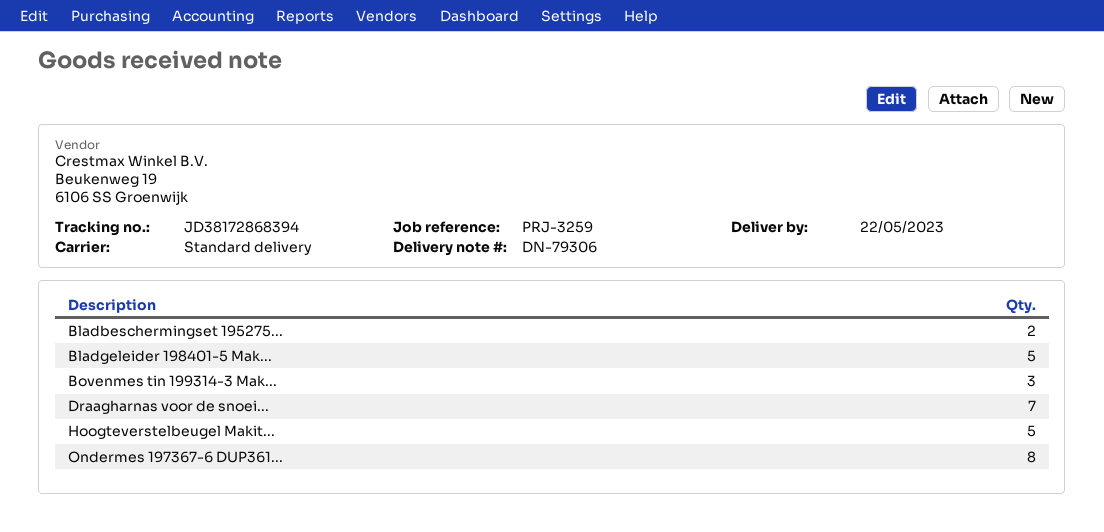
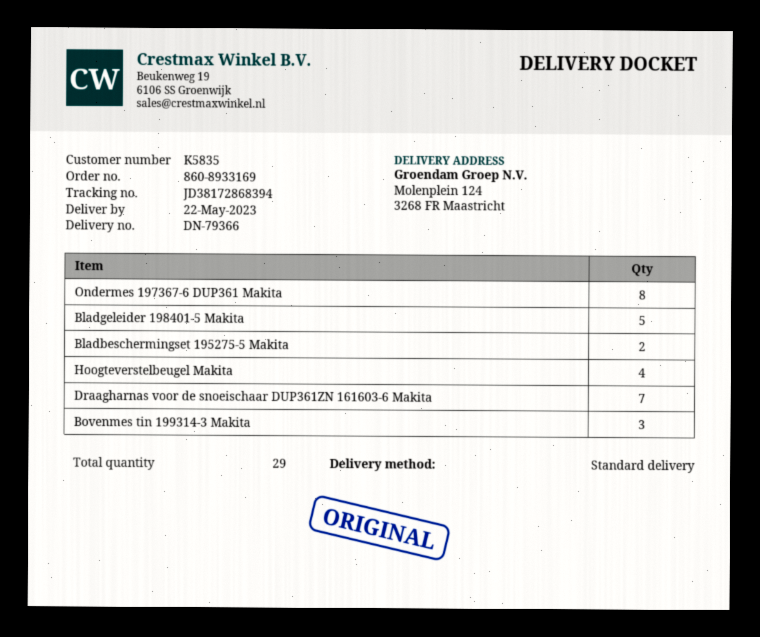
delivery note number: DN-79306 -> DN-79366
Hoogteverstelbeugel Makit...: 5 -> 4

